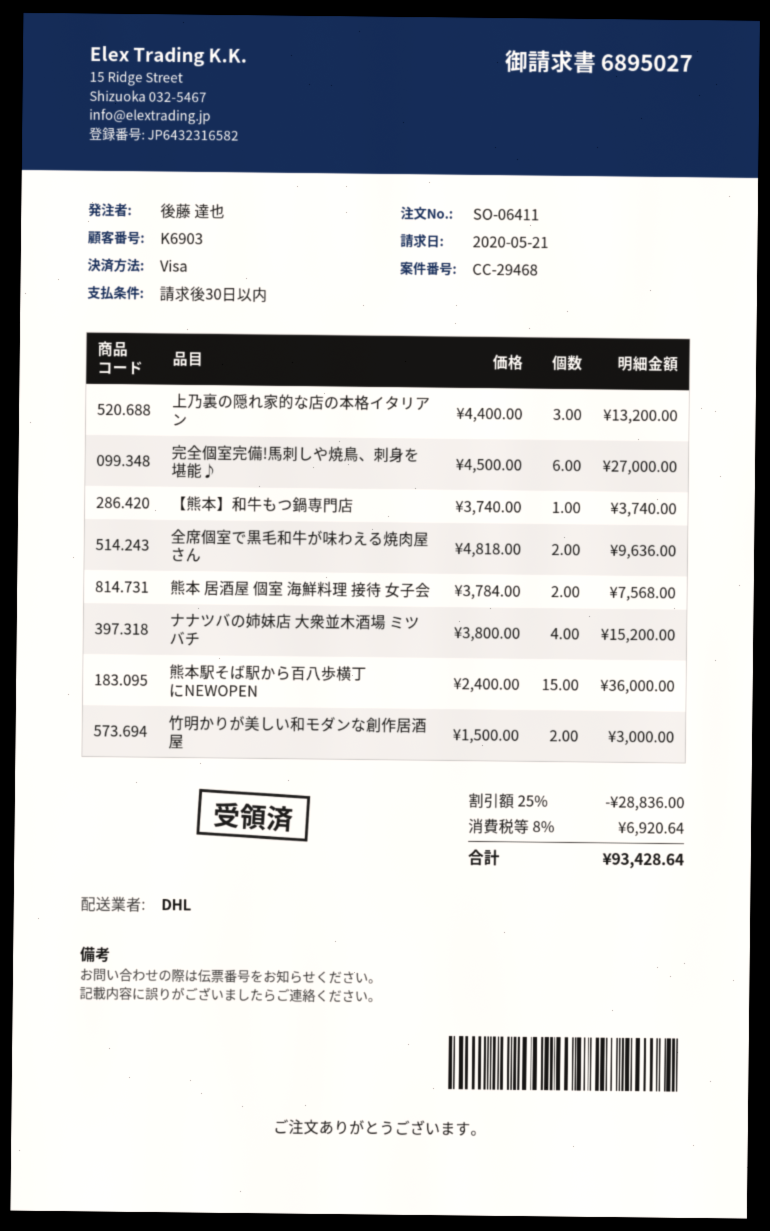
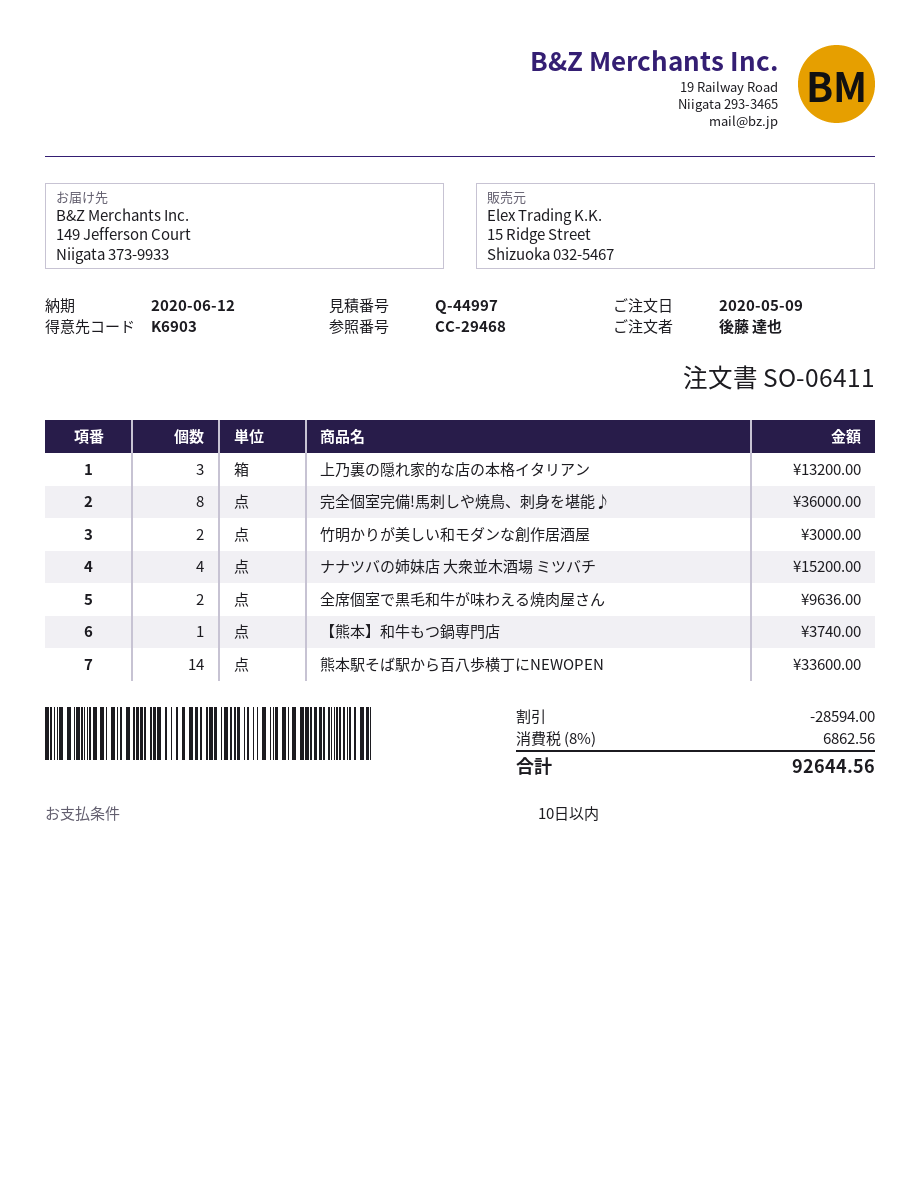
payment terms: 30 days -> 10 days
完全個室完備!馬刺しや焼鳥、刺身を堪能♪: 6 for 27000.00 -> 8 for 36000.00
熊本 居酒屋 個室 海鮮料理 接待 女子会: 2 for 7568.00 -> none
熊本駅そば駅から百八歩横丁にNEWOPEN: 15 for 36000.00 -> 14 for 33600.00
discount: 28836.00 -> 28594.00
tax: 8% = 6920.64 -> 8% = 6862.56
total: 93428.64 -> 92644.56

